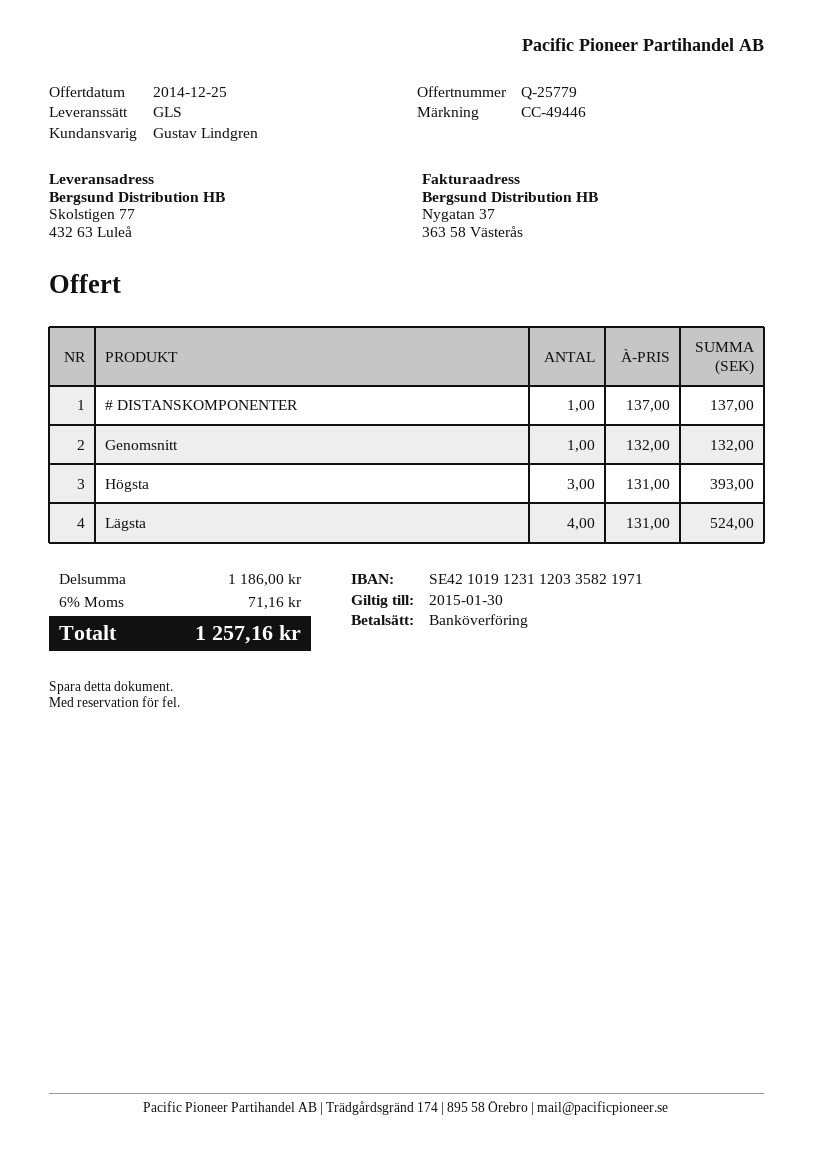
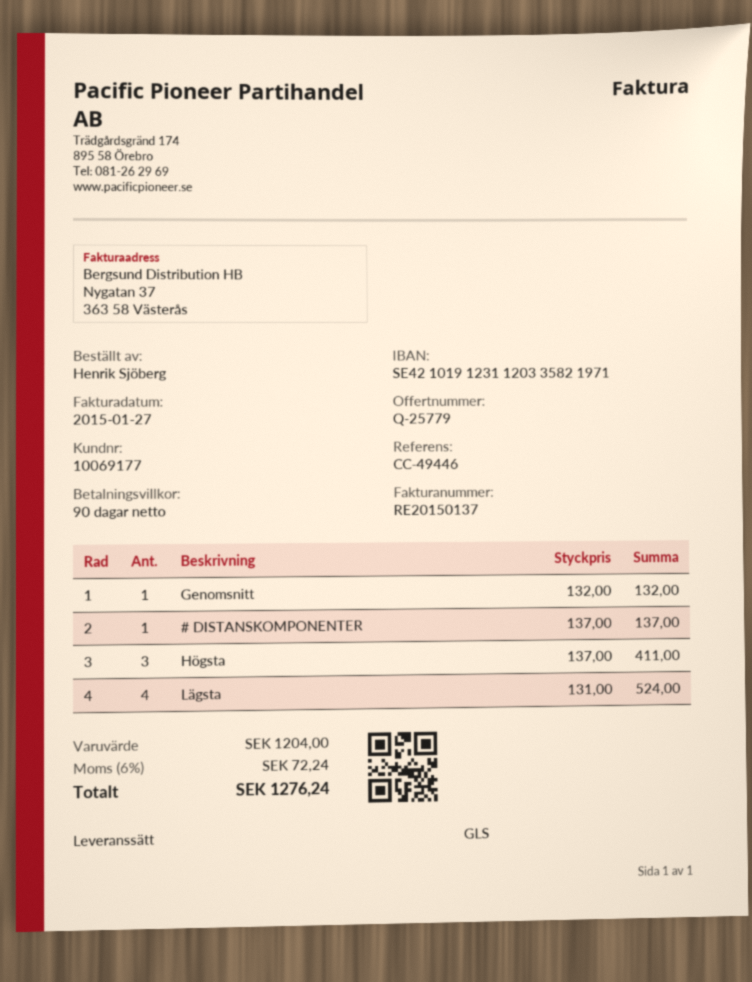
Högsta: 3 x 131.00 = 393.00 -> 3 x 137.00 = 411.00
subtotal: 1186.00 -> 1204.00
tax: 6% = 71.16 -> 6% = 72.24
total: 1257.16 -> 1276.24

